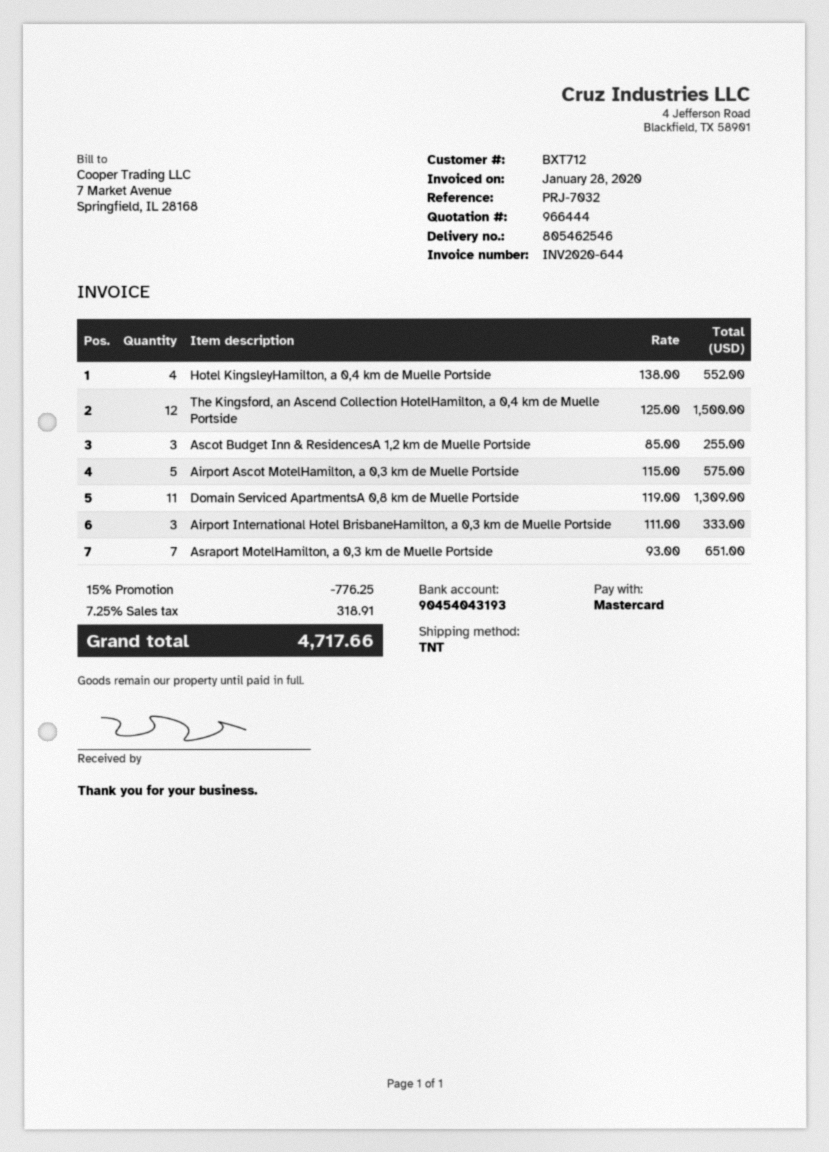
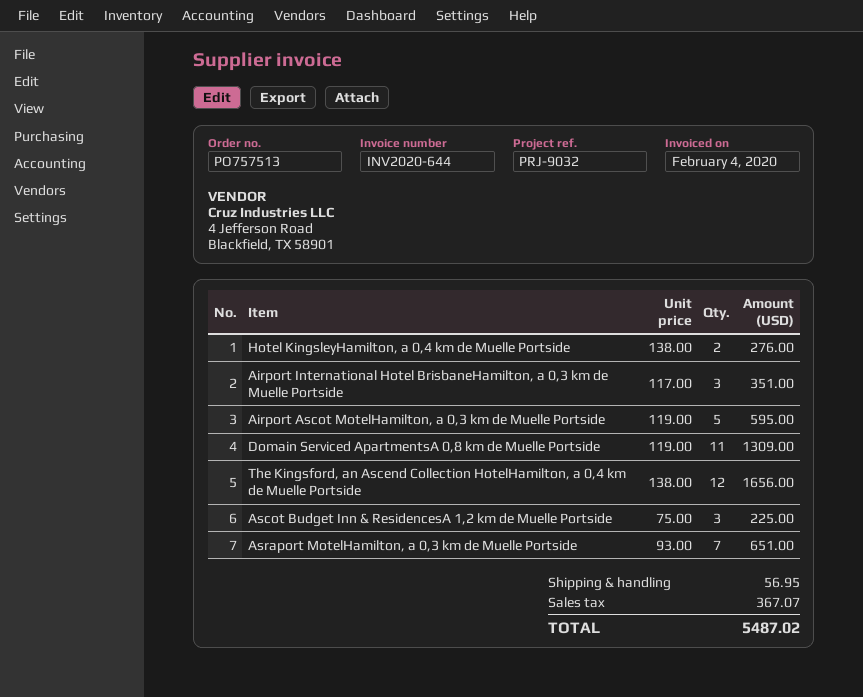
invoice date: 2020-01-28 -> 2020-02-04
reference: PRJ-7032 -> PRJ-9032
Hotel KingsleyHamilton, a 0,4 km de Muelle Portside: 4 x 138.00 = 552.00 -> 2 x 138.00 = 276.00
The Kingsford, an Ascend Collection HotelHamilton, a 0,4 km de Muelle Portside: 12 x 125.00 = 1500.00 -> 12 x 138.00 = 1656.00
Ascot Budget Inn & ResidencesA 1,2 km de Muelle Portside: 3 x 85.00 = 255.00 -> 3 x 75.00 = 225.00
Airport Ascot MotelHamilton, a 0,3 km de Muelle Portside: 5 x 115.00 = 575.00 -> 5 x 119.00 = 595.00
Airport International Hotel BrisbaneHamilton, a 0,3 km de Muelle Portside: 3 x 111.00 = 333.00 -> 3 x 117.00 = 351.00
discount: 15% = 776.25 -> none
shipping: none -> 56.95
tax: 318.91 -> 367.07
total: 4717.66 -> 5487.02

